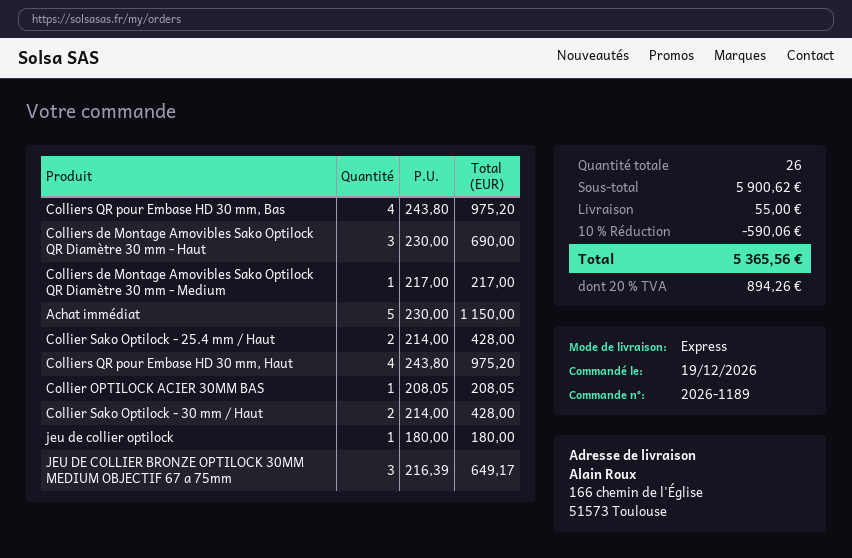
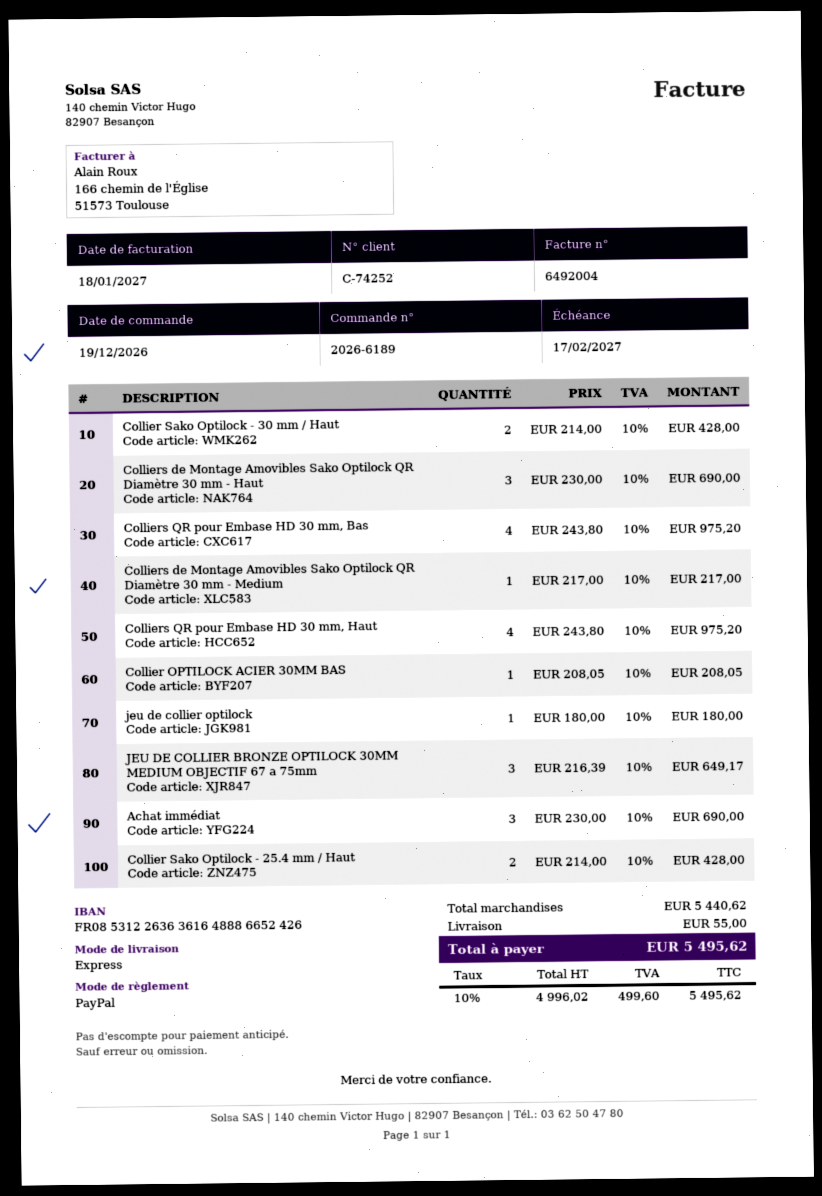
order number: 2026-1189 -> 2026-6189
Achat immédiat: 5 x 230.00 = 1150.00 -> 3 x 230.00 = 690.00
subtotal: 5900.62 -> 5440.62
discount: 10% = 590.06 -> none
tax: 20% = 894.26 -> 10% = 499.60
total: 5365.56 -> 5495.62

